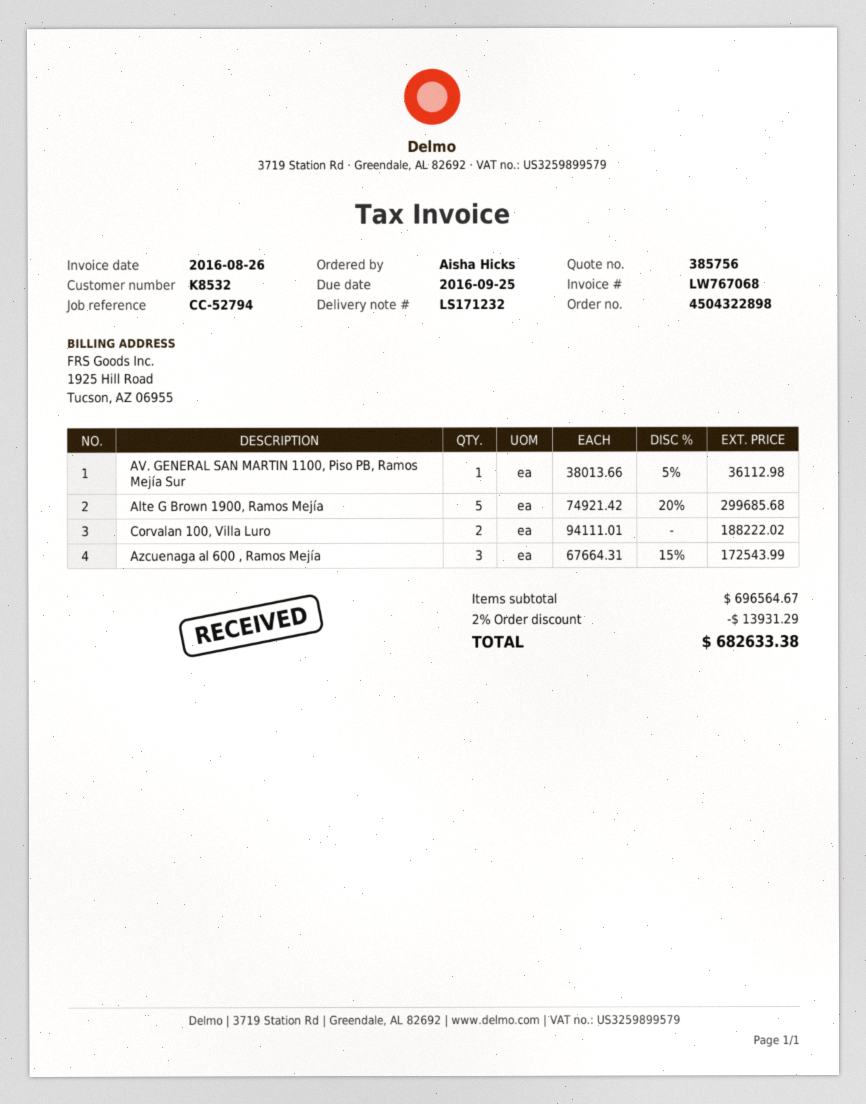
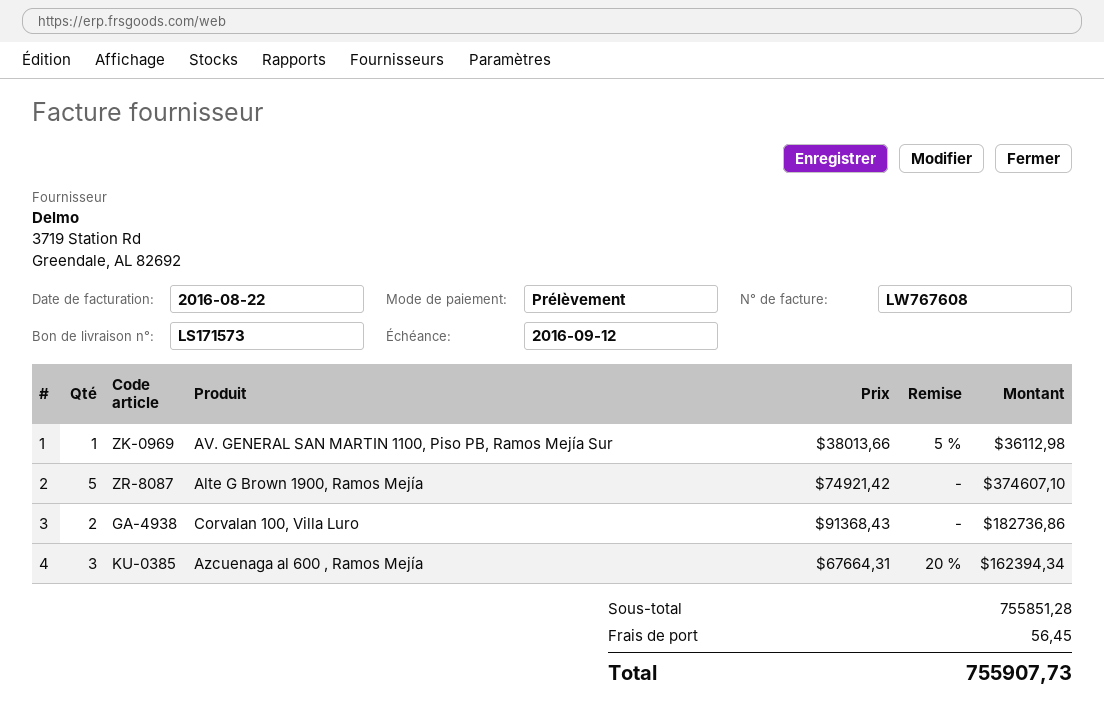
delivery note number: LS171232 -> LS171573
invoice number: LW767068 -> LW767608
invoice date: 2016-08-26 -> 2016-08-22
due date: 2016-09-25 -> 2016-09-12
Alte G Brown 1900, Ramos Mejía: 5 x 74921.42 - 20% = 299685.68 -> 5 x 74921.42 = 374607.10
Corvalan 100, Villa Luro: 2 x 94111.01 = 188222.02 -> 2 x 91368.43 = 182736.86
Azcuenaga al 600 , Ramos Mejía: 3 x 67664.31 - 15% = 172543.99 -> 3 x 67664.31 - 20% = 162394.34
subtotal: 696564.67 -> 755851.28
discount: 2% = 13931.29 -> none
shipping: none -> 56.45
total: 682633.38 -> 755907.73

